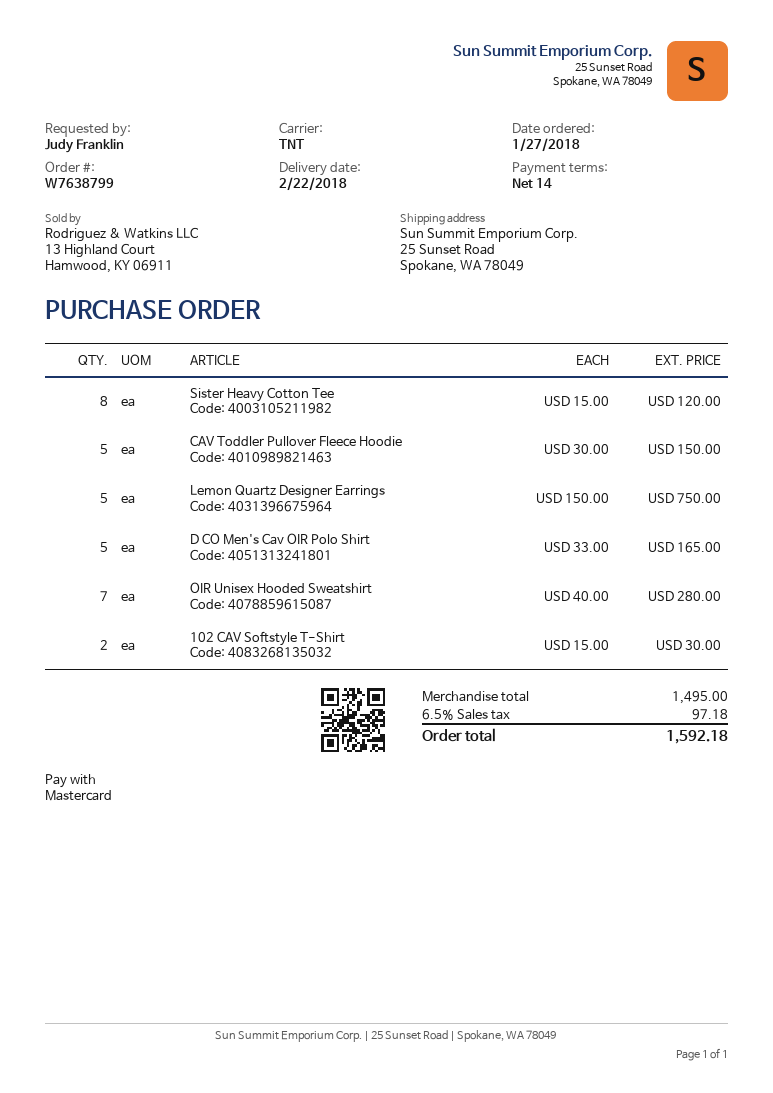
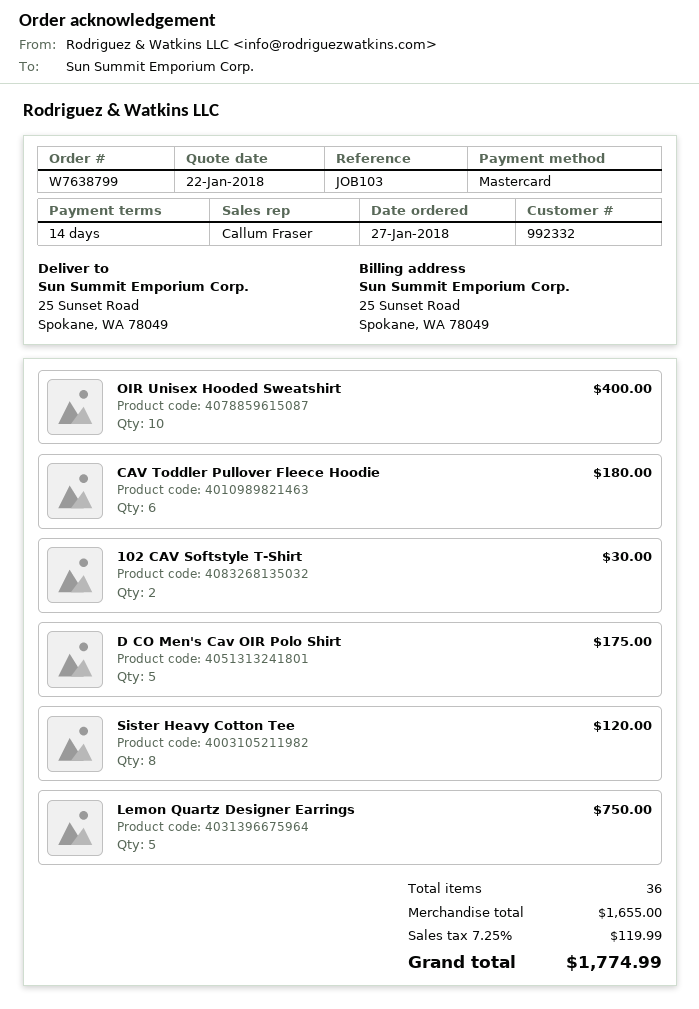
CAV Toddler Pullover Fleece Hoodie: 5 for 150.00 -> 6 for 180.00
D CO Men's Cav OIR Polo Shirt: 5 for 165.00 -> 5 for 175.00
OIR Unisex Hooded Sweatshirt: 7 for 280.00 -> 10 for 400.00
subtotal: 1495.00 -> 1655.00
tax: 6.5% = 97.18 -> 7.25% = 119.99
total: 1592.18 -> 1774.99

